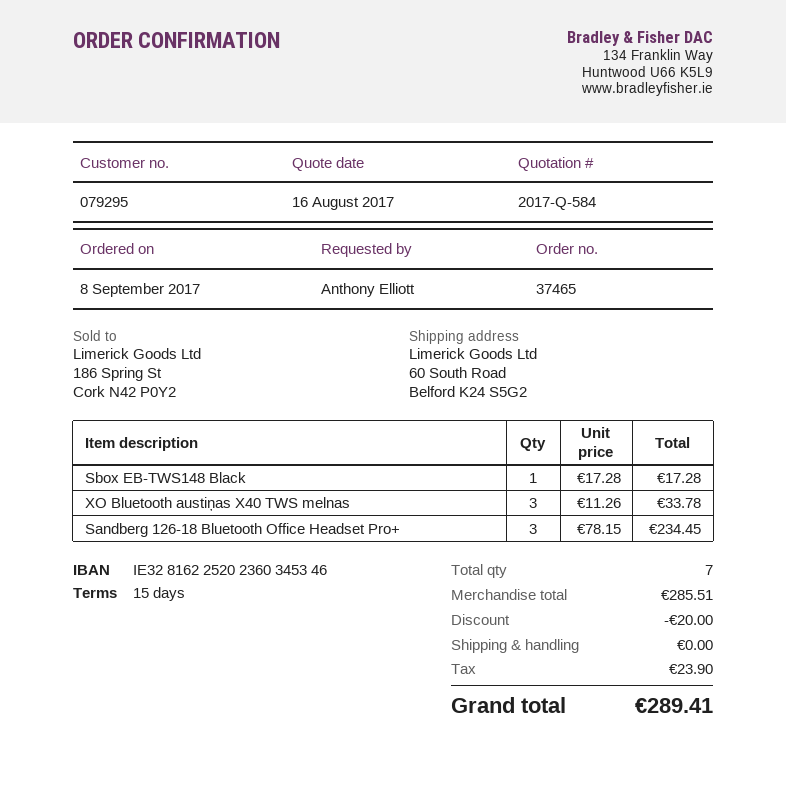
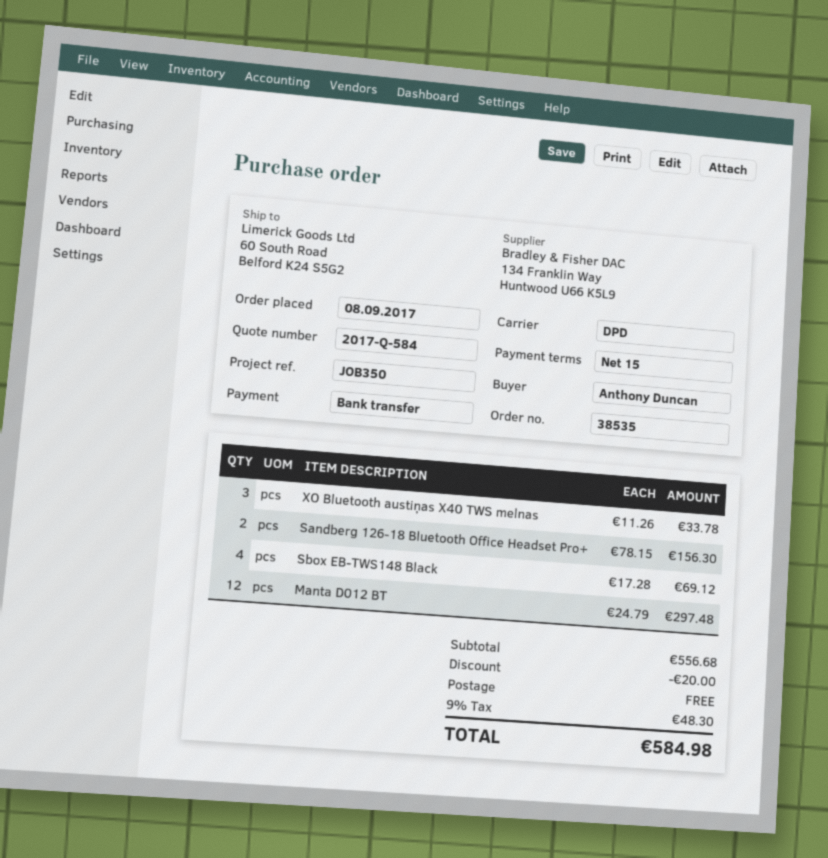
order number: 37465 -> 38535
ordered by: Anthony Elliott -> Anthony Duncan
Sbox EB-TWS148 Black: 1 x 17.28 = 17.28 -> 4 x 17.28 = 69.12
Sandberg 126-18 Bluetooth Office Headset Pro+: 3 x 78.15 = 234.45 -> 2 x 78.15 = 156.30
Manta D012 BT: none -> 12 x 24.79 = 297.48
subtotal: 285.51 -> 556.68
tax: 23.90 -> 48.30
total: 289.41 -> 584.98

